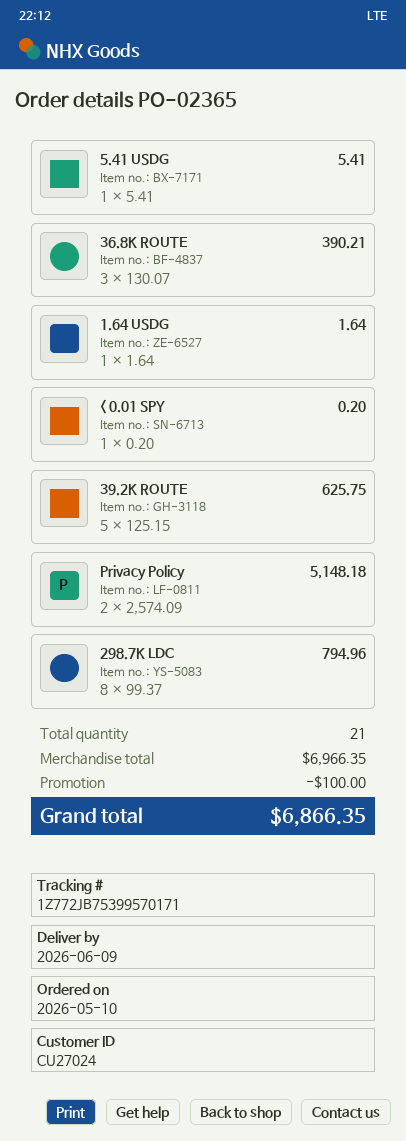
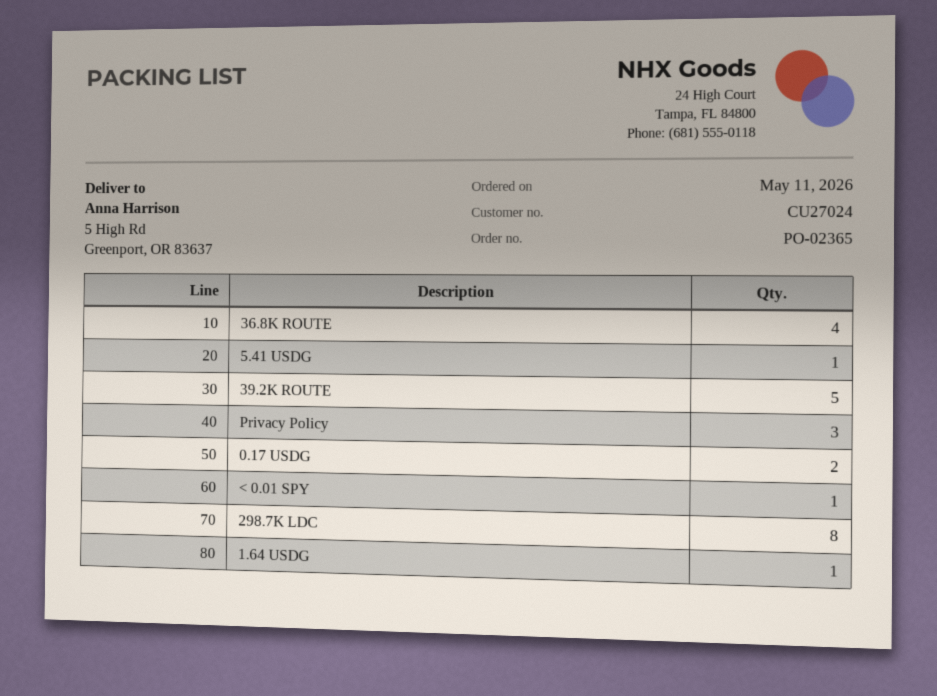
order date: 2026-05-10 -> 2026-05-11
36.8K ROUTE: 3 -> 4
Privacy Policy: 2 -> 3
0.17 USDG: none -> 2

